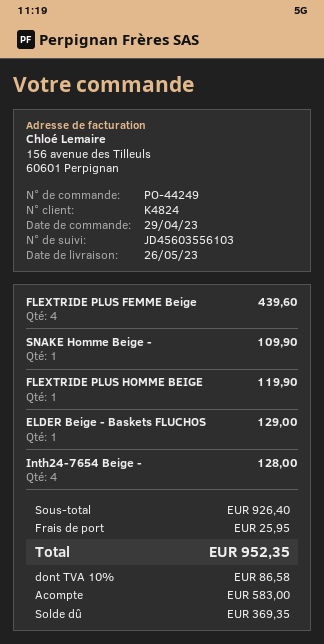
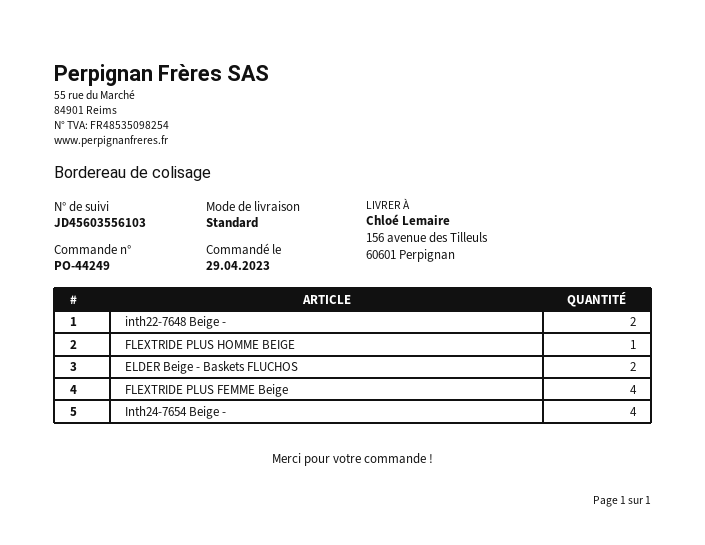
SNAKE Homme Beige -: 1 -> none
ELDER Beige - Baskets FLUCHOS: 1 -> 2
inth22-7648 Beige -: none -> 2

